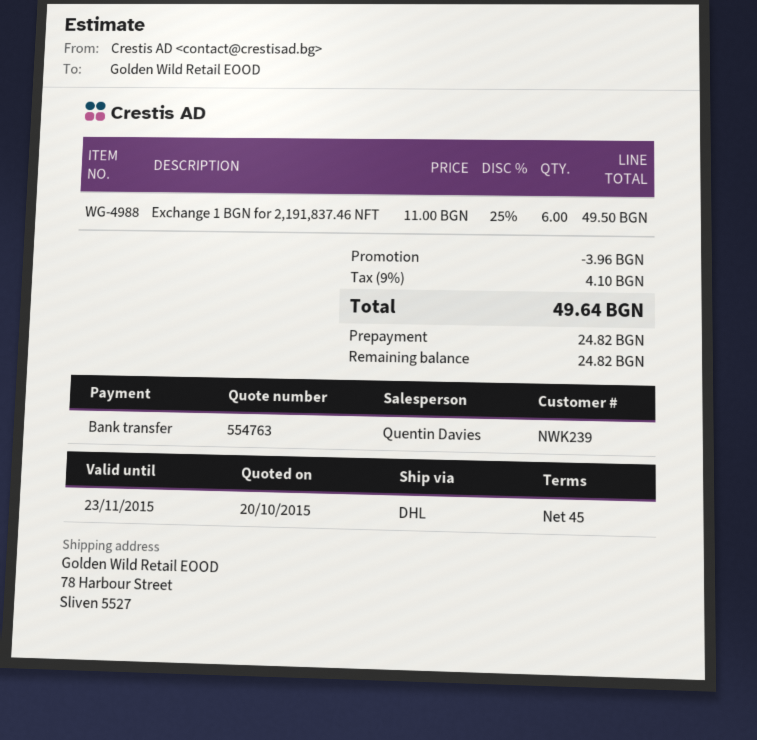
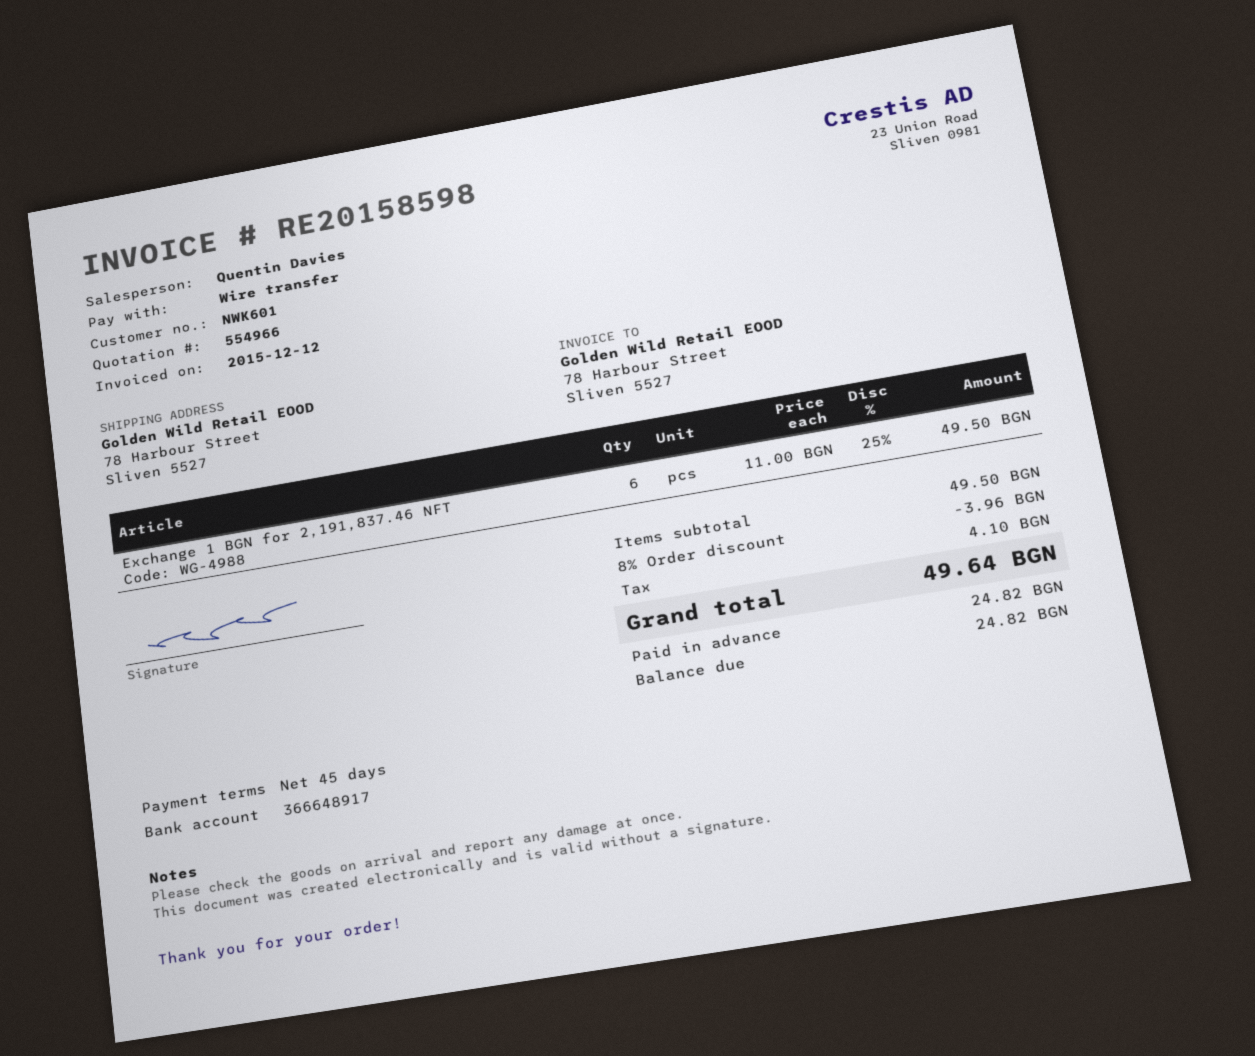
quote number: 554763 -> 554966
customer number: NWK239 -> NWK601

